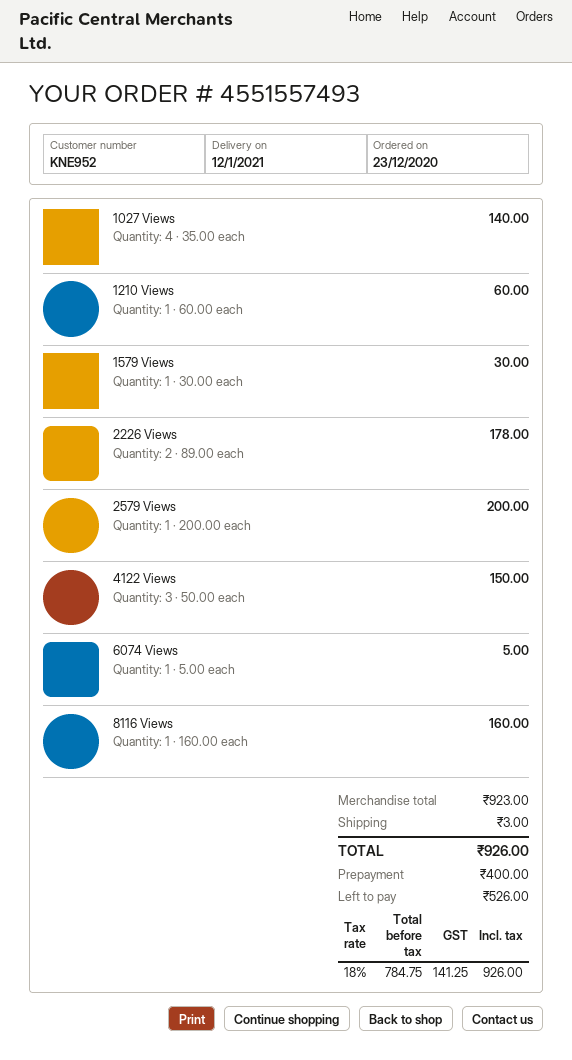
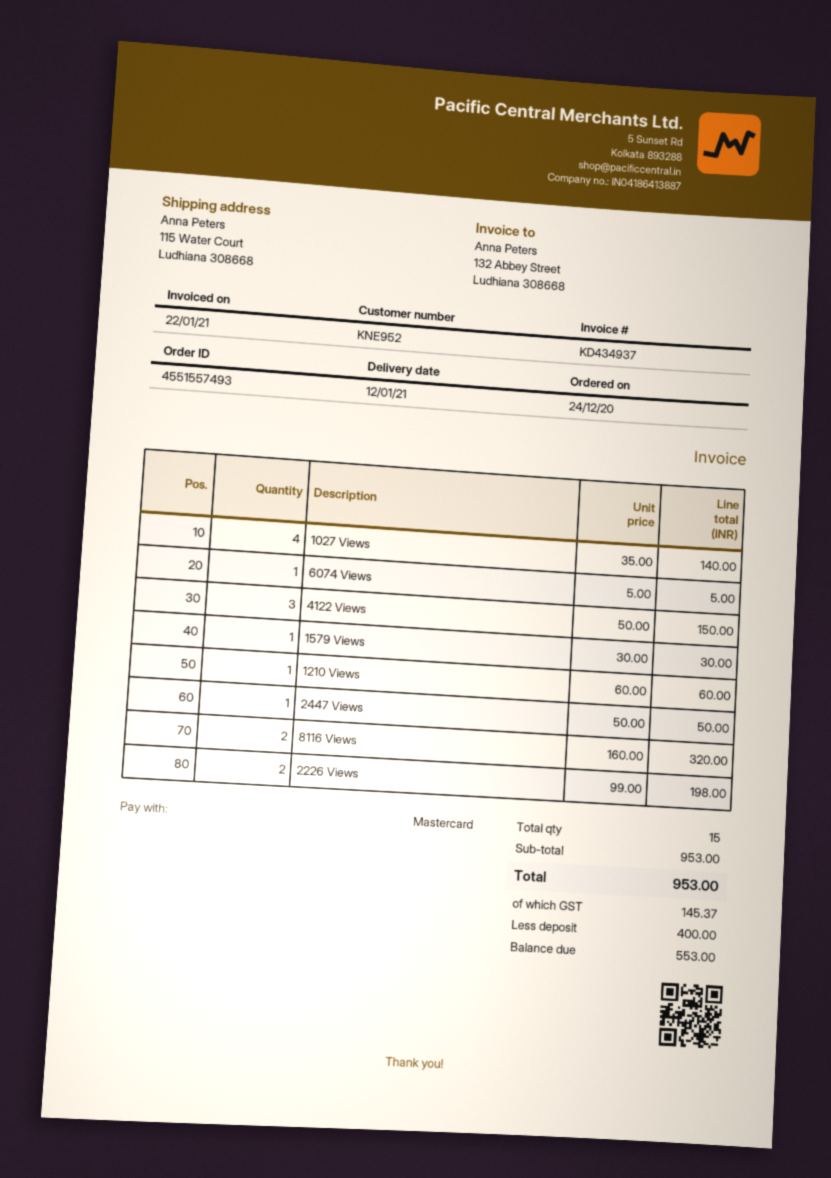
order date: 2020-12-23 -> 2020-12-24
2226 Views: 2 x 89.00 = 178.00 -> 2 x 99.00 = 198.00
2579 Views: 1 x 200.00 = 200.00 -> none
8116 Views: 1 x 160.00 = 160.00 -> 2 x 160.00 = 320.00
2447 Views: none -> 1 x 50.00 = 50.00
subtotal: 923.00 -> 953.00
shipping: 3.00 -> none
tax: 141.25 -> 145.37
total: 926.00 -> 953.00
balance: 526.00 -> 553.00

